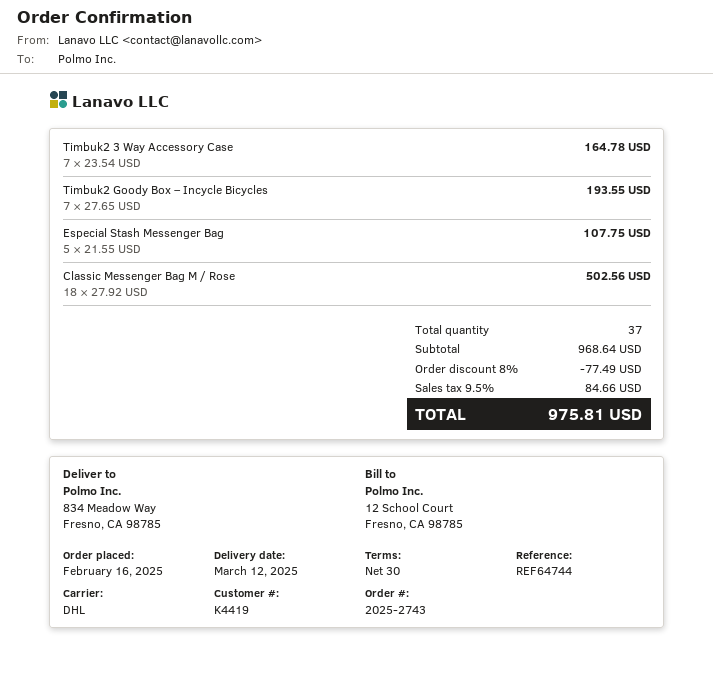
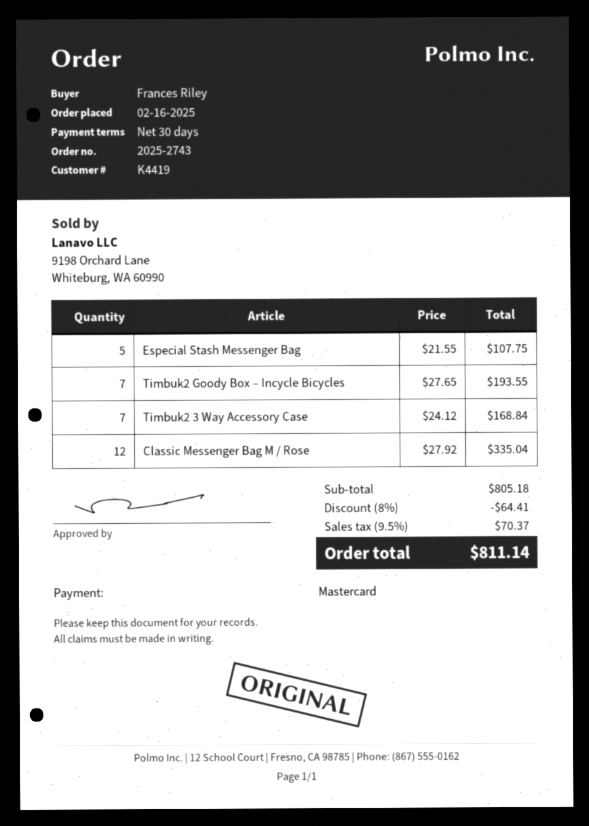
Timbuk2 3 Way Accessory Case: 7 x 23.54 = 164.78 -> 7 x 24.12 = 168.84
Classic Messenger Bag M / Rose: 18 x 27.92 = 502.56 -> 12 x 27.92 = 335.04
subtotal: 968.64 -> 805.18
discount: 8% = 77.49 -> 8% = 64.41
tax: 9.5% = 84.66 -> 9.5% = 70.37
total: 975.81 -> 811.14

